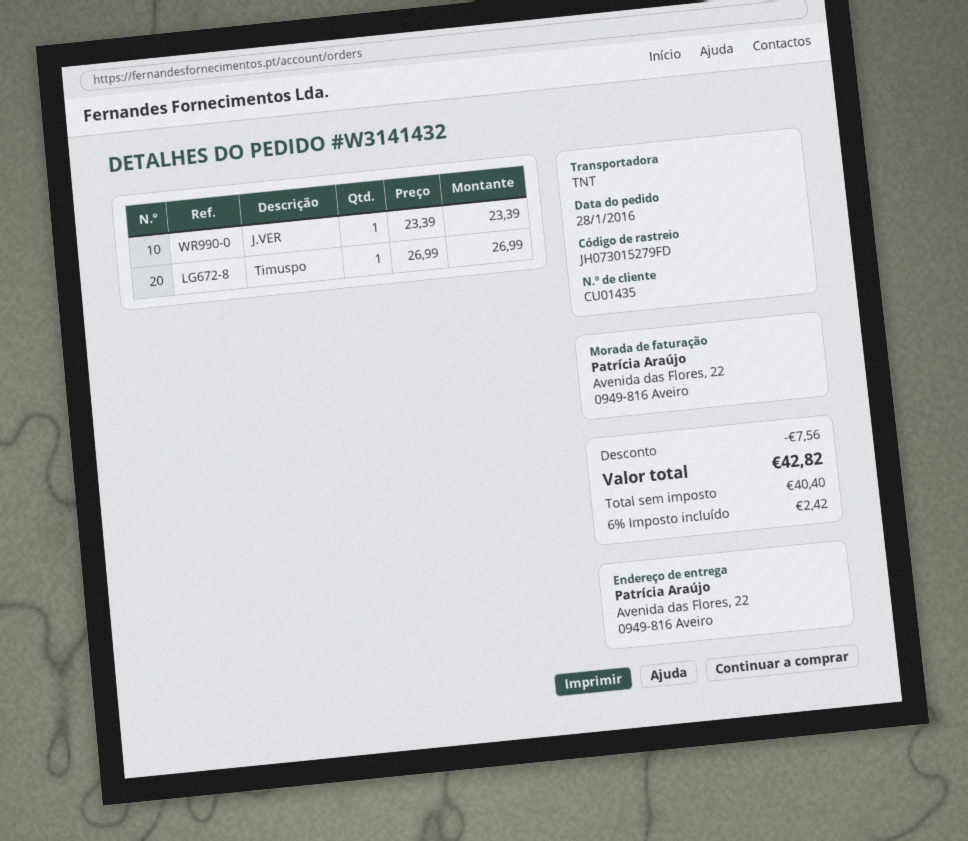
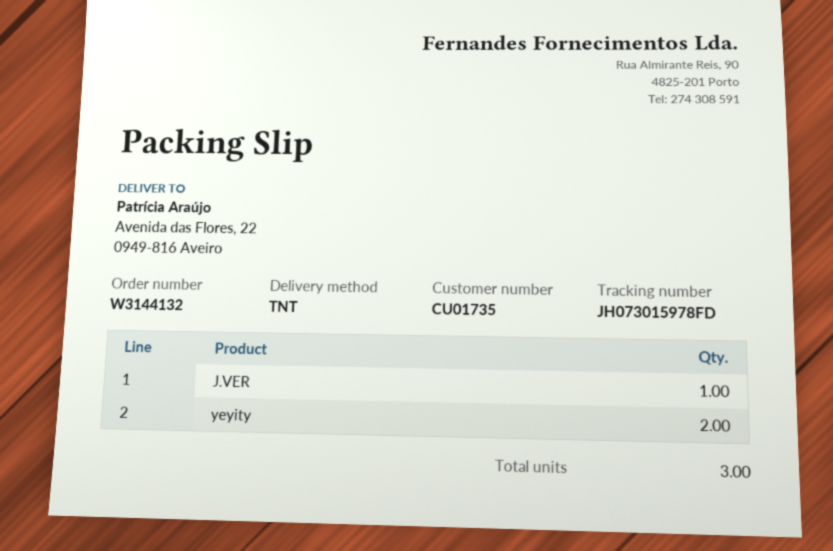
order number: W3141432 -> W3144132
customer number: CU01435 -> CU01735
tracking number: JH073015279FD -> JH073015978FD
Timuspo: 1 -> none
yeyity: none -> 2

